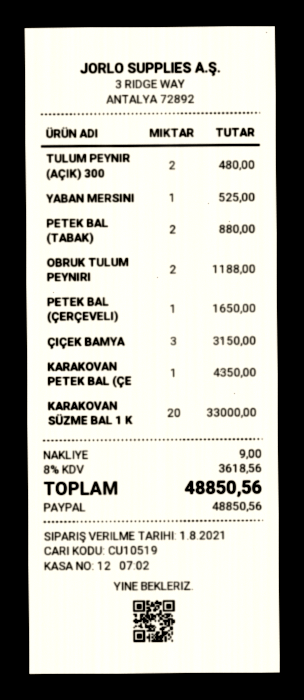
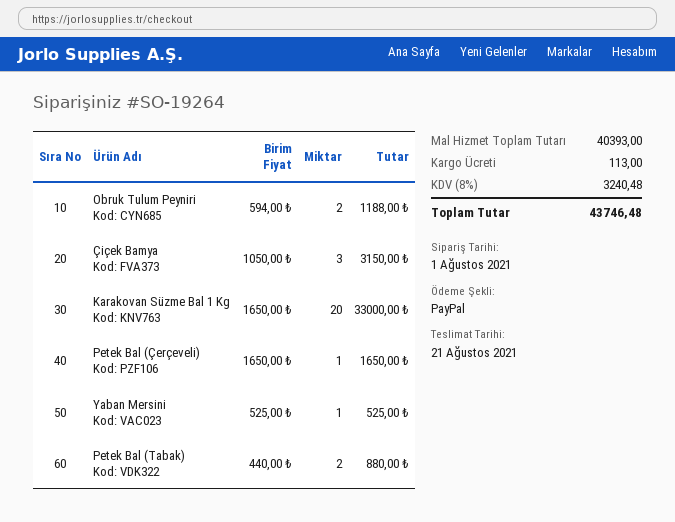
TULUM PEYNIR (AÇIK) 300: 2 for 480.00 -> none
KARAKOVAN PETEK BAL (ÇE: 1 for 4350.00 -> none
shipping: 9.00 -> 113.00
tax: 8% = 3618.56 -> 8% = 3240.48
total: 48850.56 -> 43746.48

